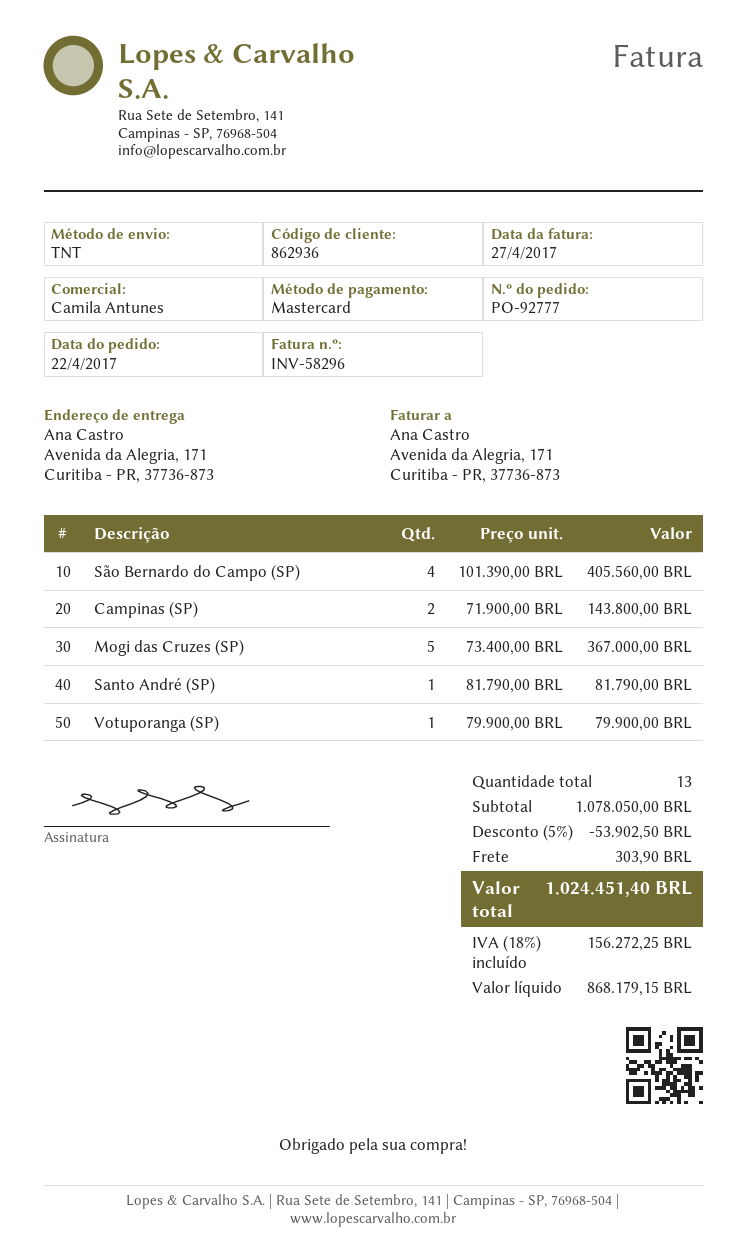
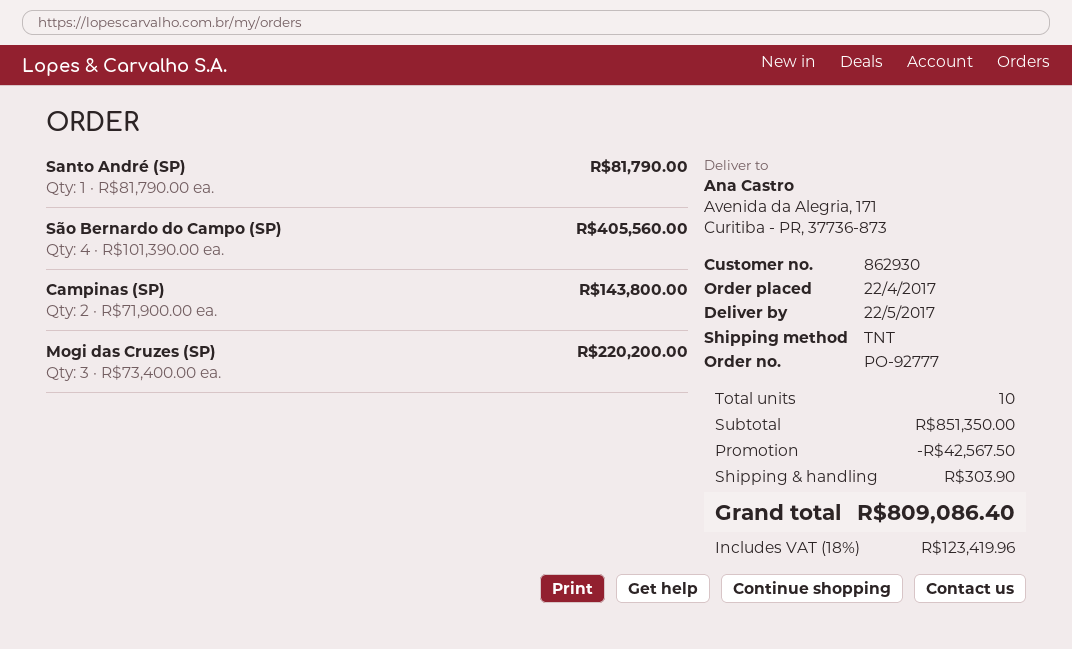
customer number: 862936 -> 862930
Mogi das Cruzes (SP): 5 x 73400.00 = 367000.00 -> 3 x 73400.00 = 220200.00
Votuporanga (SP): 1 x 79900.00 = 79900.00 -> none
total quantity: 13 -> 10
subtotal: 1078050.00 -> 851350.00
discount: 53902.50 -> 42567.50
tax: 18% = 156272.25 -> 18% = 123419.96
total: 1024451.40 -> 809086.40

